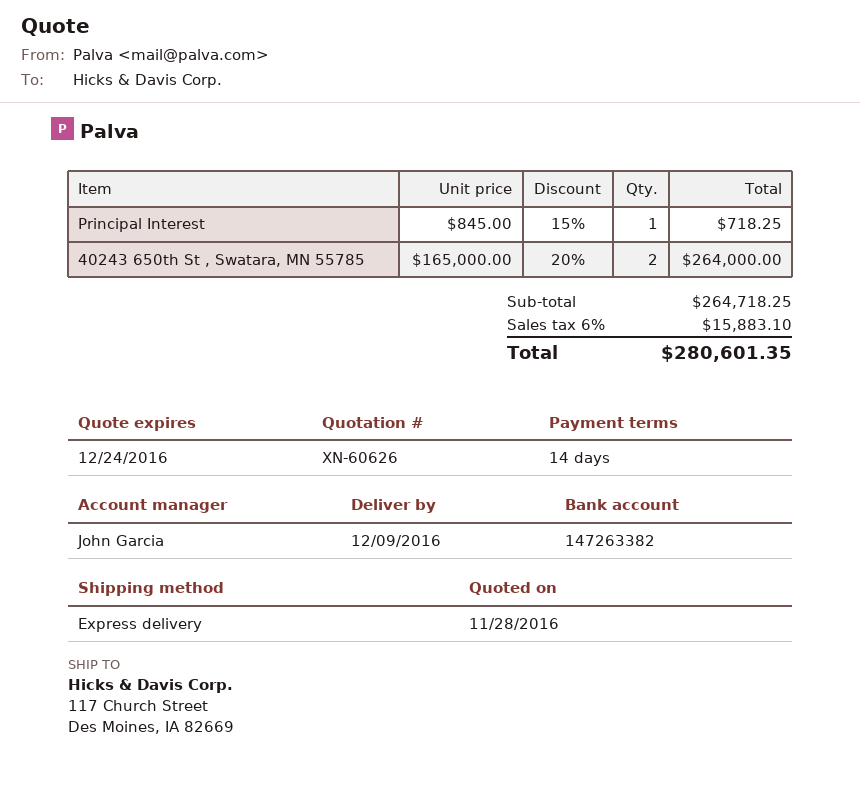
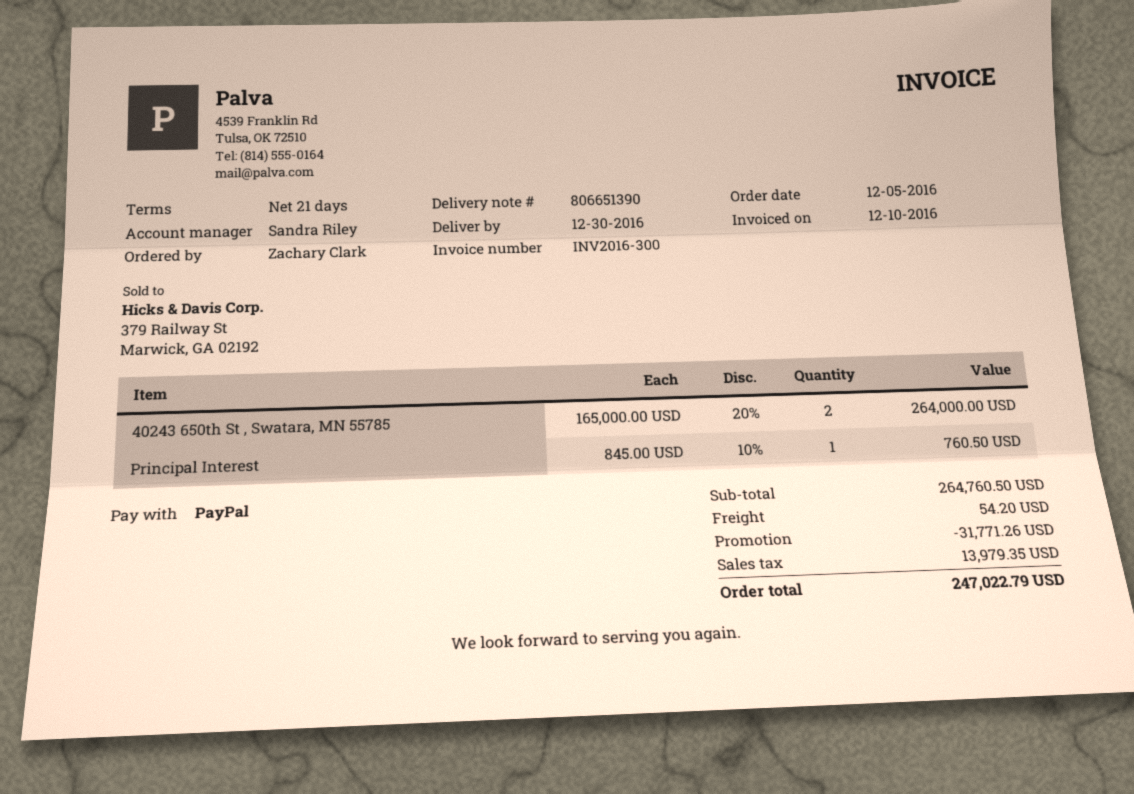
delivery date: 2016-12-09 -> 2016-12-30
payment terms: 14 days -> 21 days
sales rep: John Garcia -> Sandra Riley
Principal Interest: 1 x 845.00 - 15% = 718.25 -> 1 x 845.00 - 10% = 760.50
subtotal: 264718.25 -> 264760.50
discount: none -> 31771.26
shipping: none -> 54.20
tax: 15883.10 -> 13979.35
total: 280601.35 -> 247022.79

